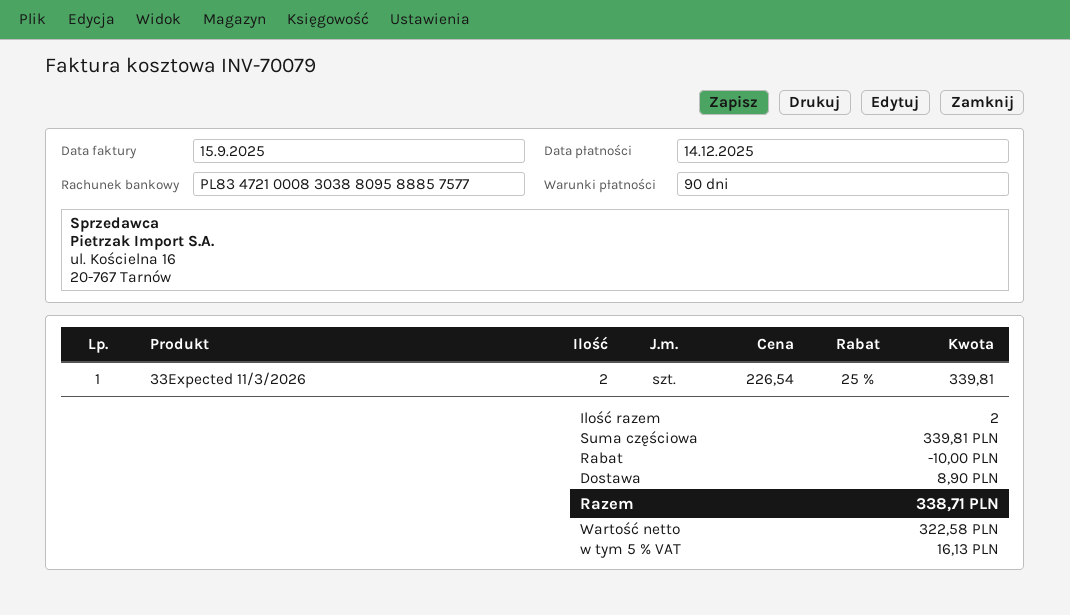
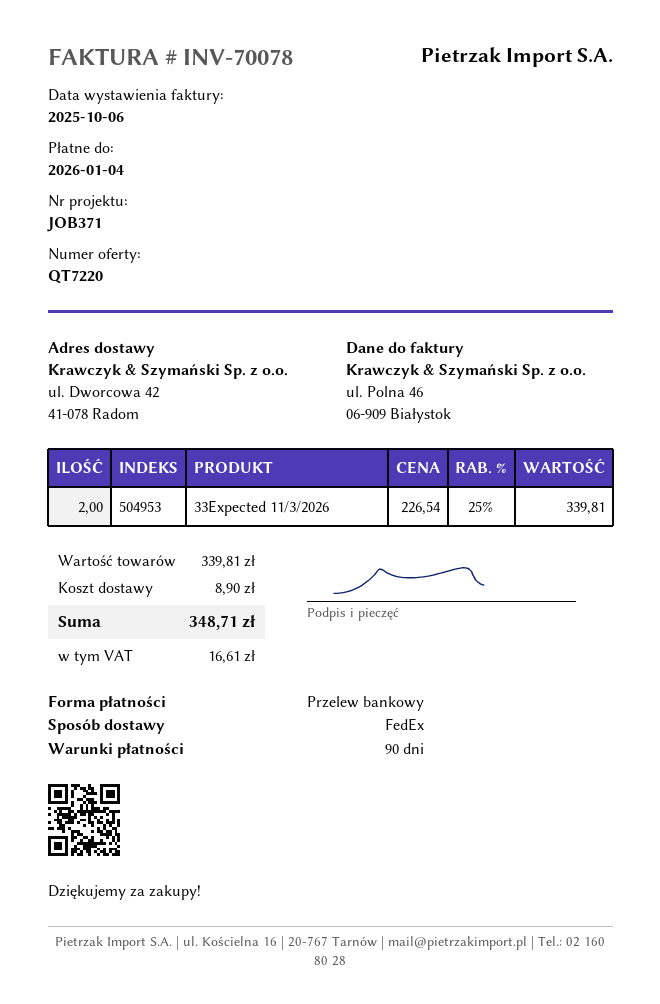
invoice number: INV-70079 -> INV-70078
invoice date: 2025-09-15 -> 2025-10-06
due date: 2025-12-14 -> 2026-01-04
discount: 10.00 -> none
tax: 16.13 -> 16.61
total: 338.71 -> 348.71

